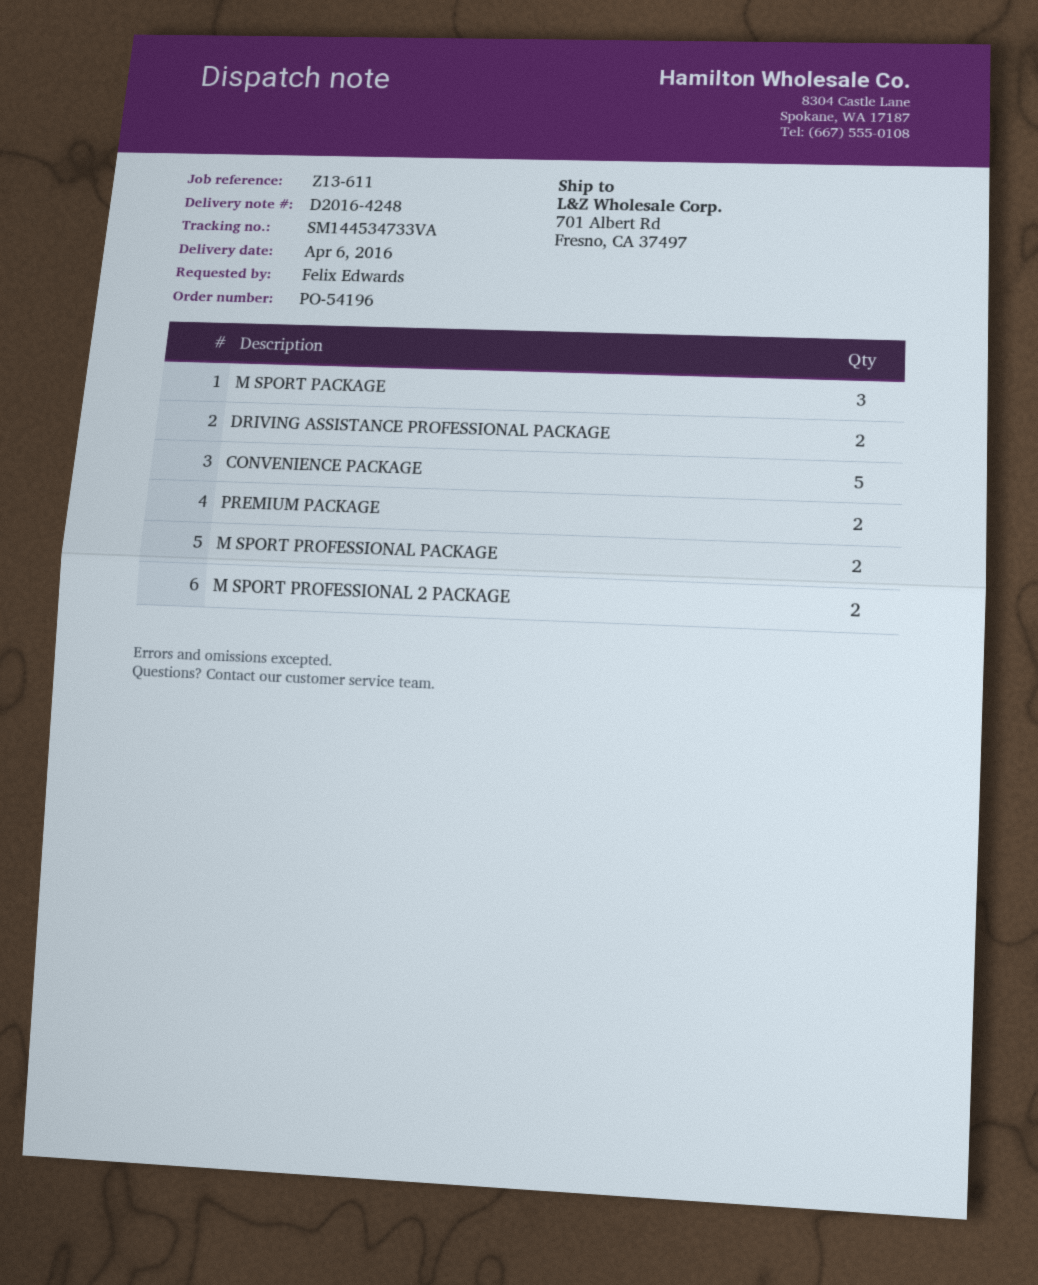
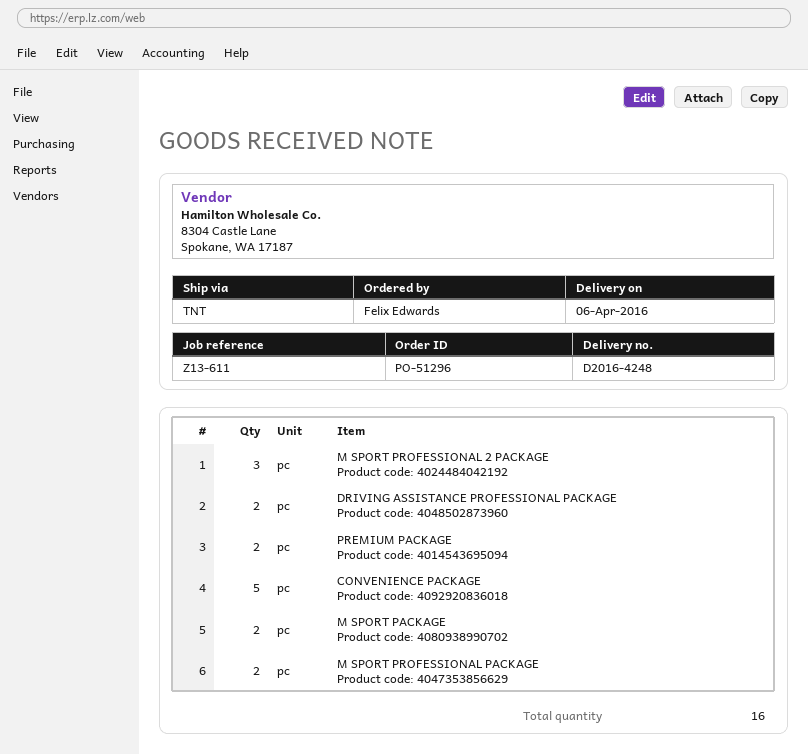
order number: PO-54196 -> PO-51296
M SPORT PACKAGE: 3 -> 2
M SPORT PROFESSIONAL 2 PACKAGE: 2 -> 3

